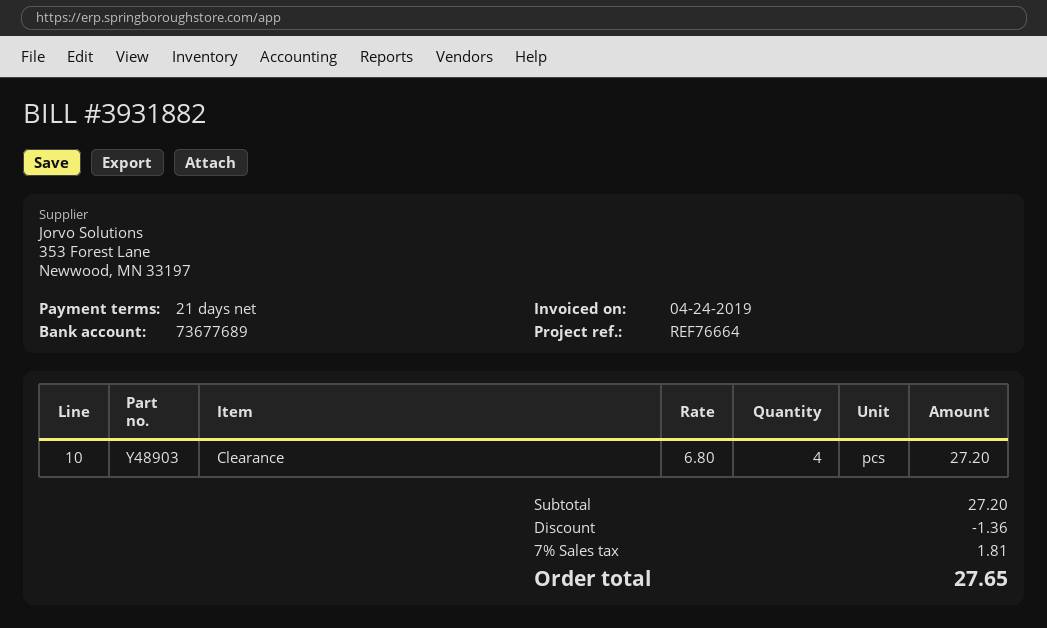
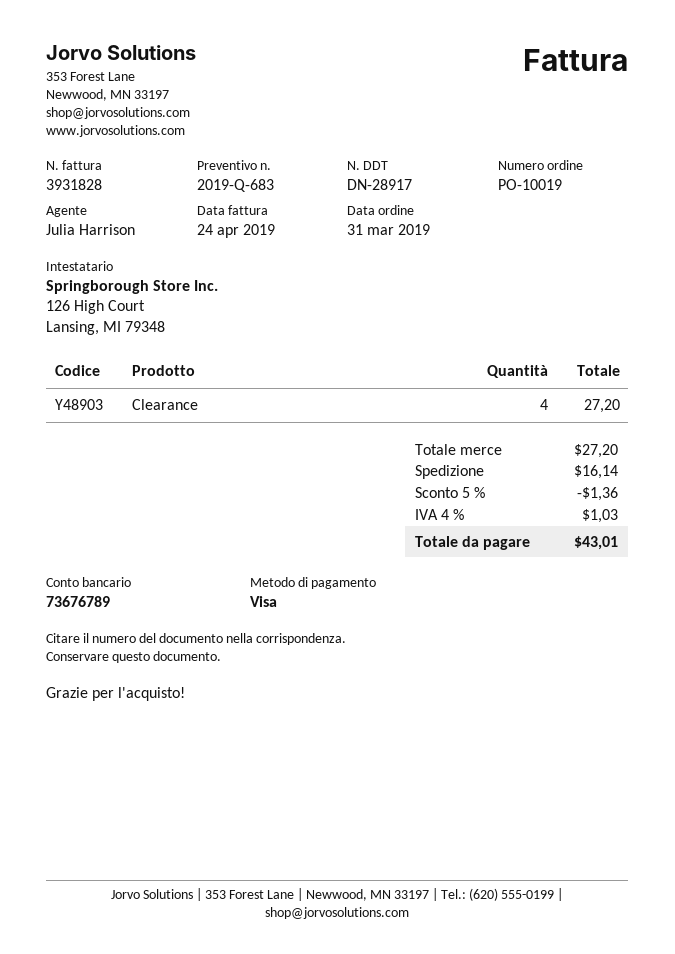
invoice number: 3931882 -> 3931828
bank account: 73677689 -> 73676789
shipping: none -> 16.14
tax: 7% = 1.81 -> 4% = 1.03
total: 27.65 -> 43.01

